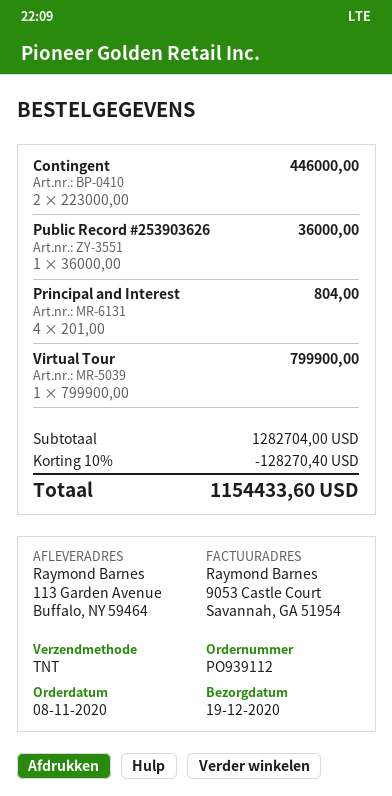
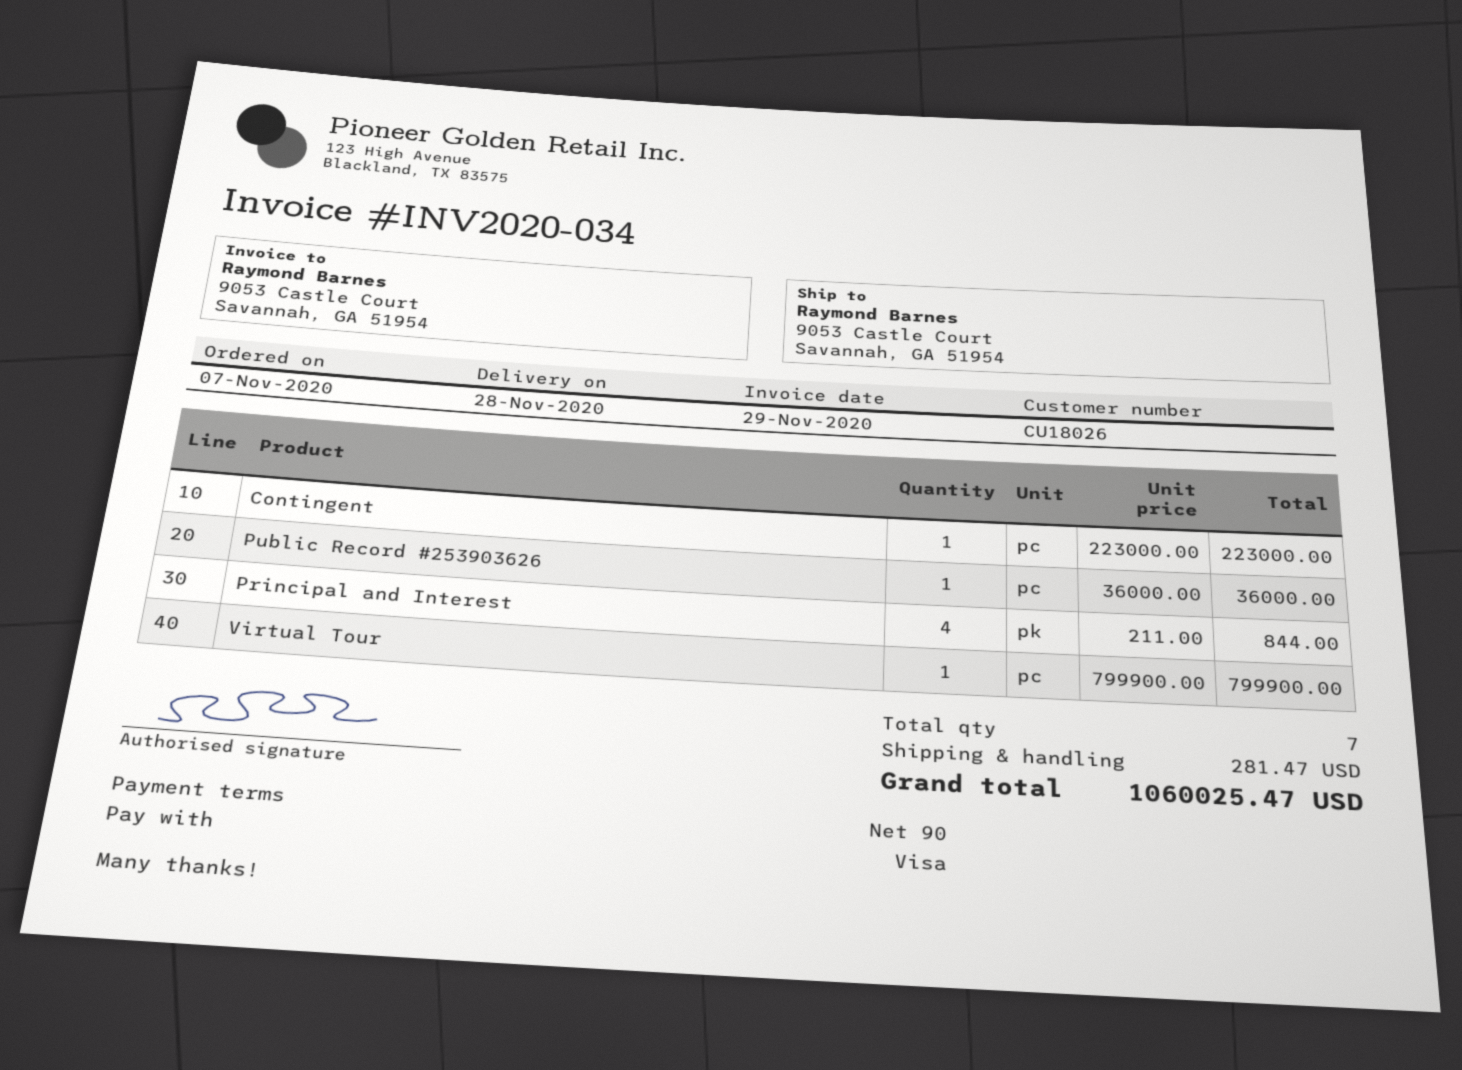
order date: 2020-11-08 -> 2020-11-07
delivery date: 2020-12-19 -> 2020-11-28
ship to: 113 Garden Avenue, Buffalo, NY 59464 -> 9053 Castle Court, Savannah, GA 51954
Contingent: 2 x 223000.00 = 446000.00 -> 1 x 223000.00 = 223000.00
Principal and Interest: 4 x 201.00 = 804.00 -> 4 x 211.00 = 844.00
discount: 10% = 128270.40 -> none
shipping: none -> 281.47
total: 1154433.60 -> 1060025.47

